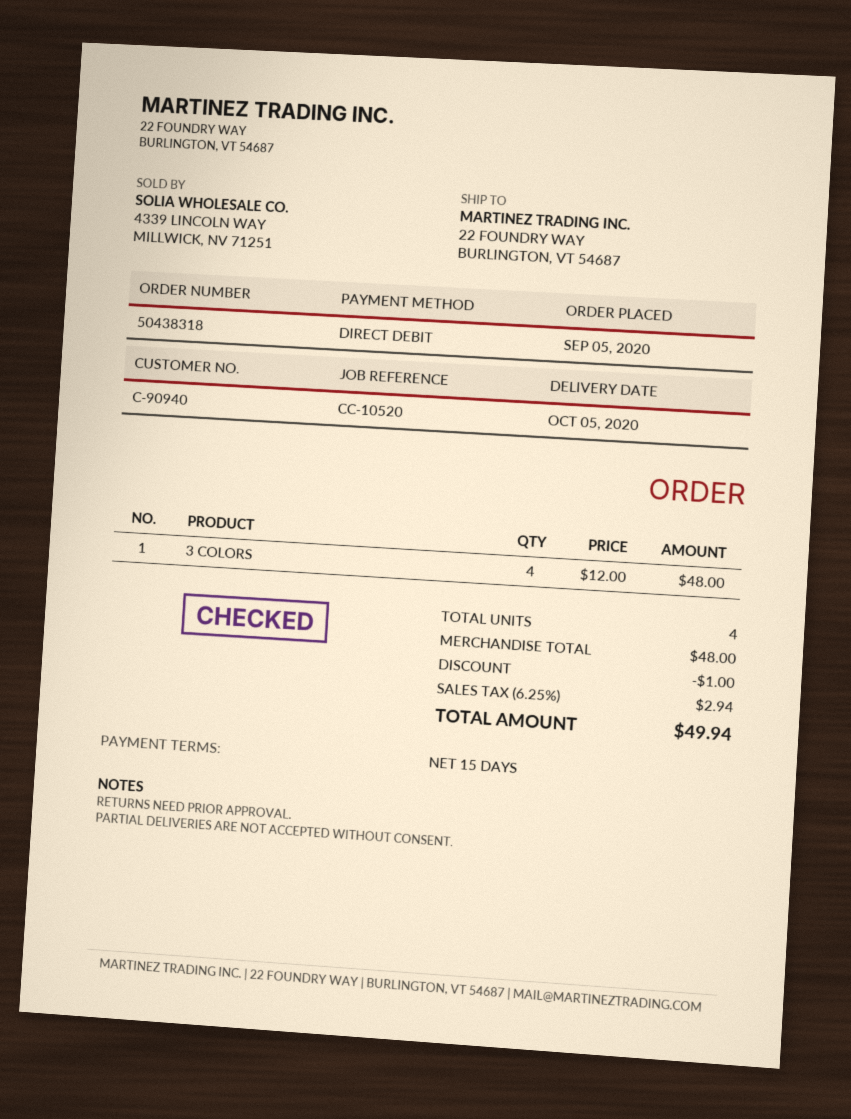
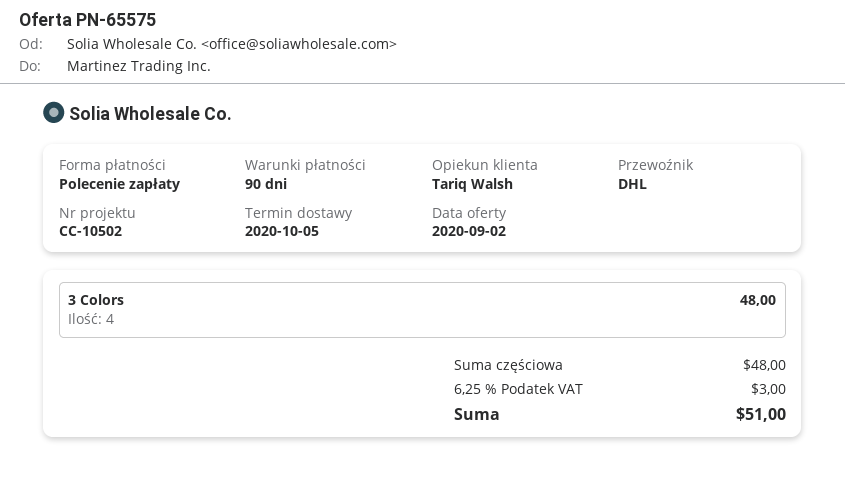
payment terms: 15 days -> 90 days
reference: CC-10520 -> CC-10502
discount: 1.00 -> none
tax: 6.25% = 2.94 -> 6.25% = 3.00
total: 49.94 -> 51.00

